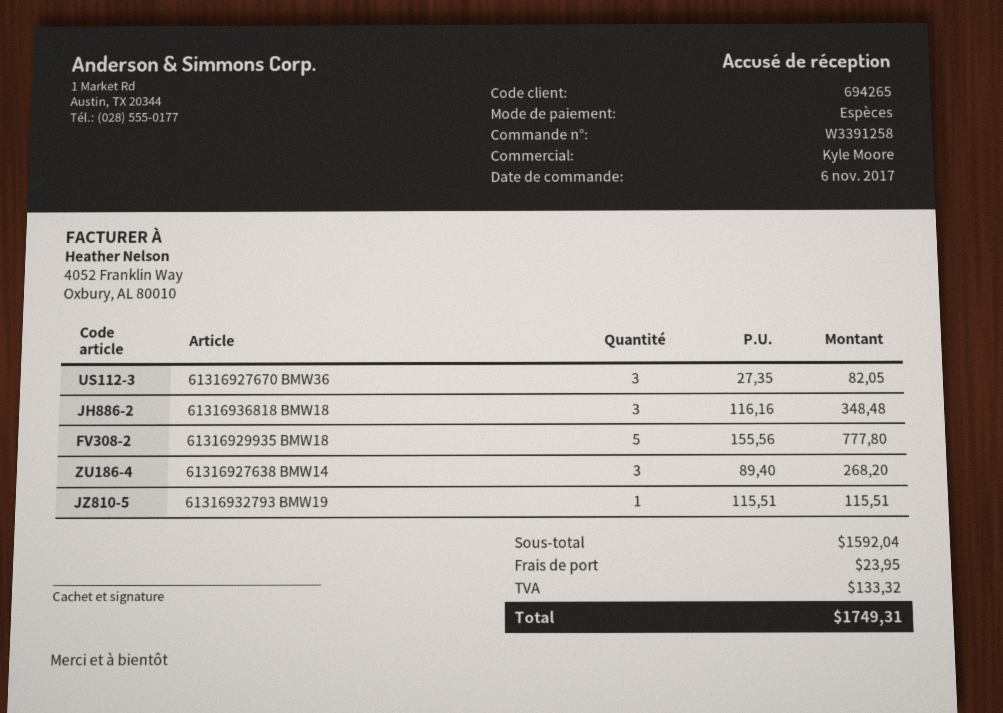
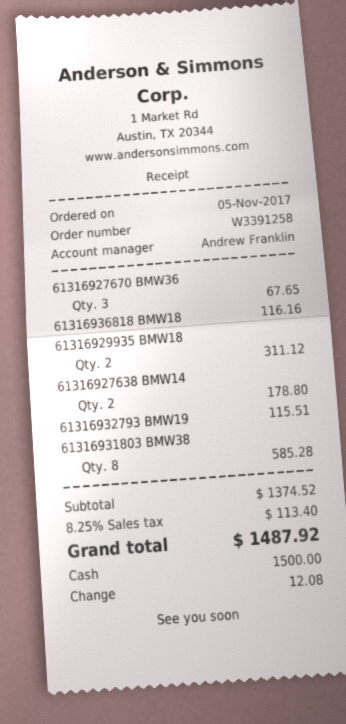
order date: 2017-11-06 -> 2017-11-05
sales rep: Kyle Moore -> Andrew Franklin
61316927670 BMW36: 3 for 82.05 -> 3 for 67.65
61316936818 BMW18: 3 for 348.48 -> 1 for 116.16
61316929935 BMW18: 5 for 777.80 -> 2 for 311.12
61316927638 BMW14: 3 for 268.20 -> 2 for 178.80
61316931803 BMW38: none -> 8 for 585.28
subtotal: 1592.04 -> 1374.52
shipping: 23.95 -> none
tax: 133.32 -> 113.40
total: 1749.31 -> 1487.92

